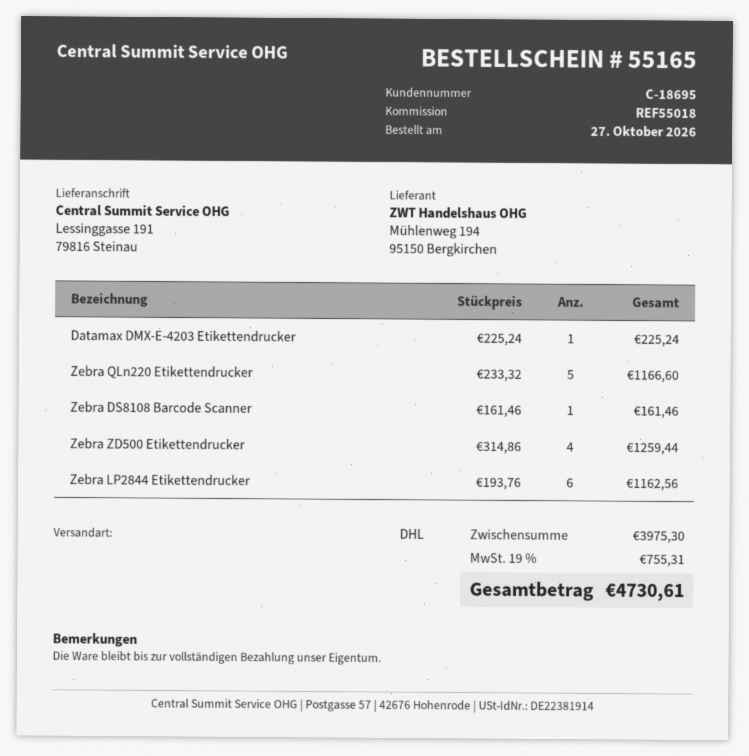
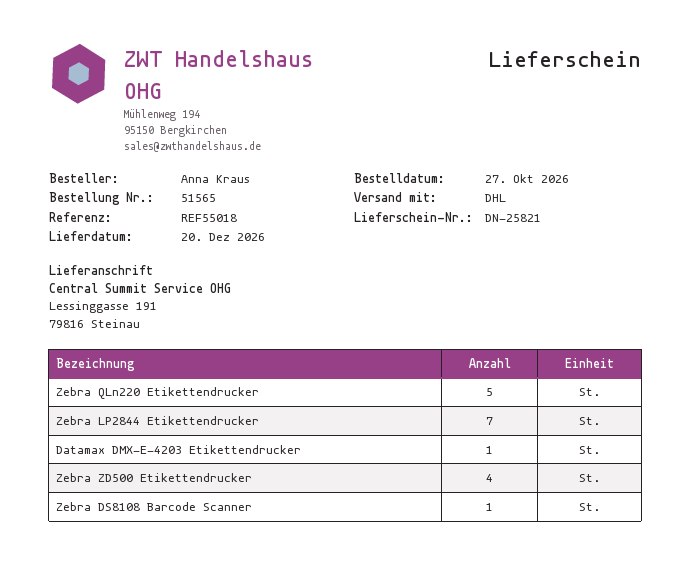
order number: 55165 -> 51565
Zebra LP2844 Etikettendrucker: 6 -> 7

